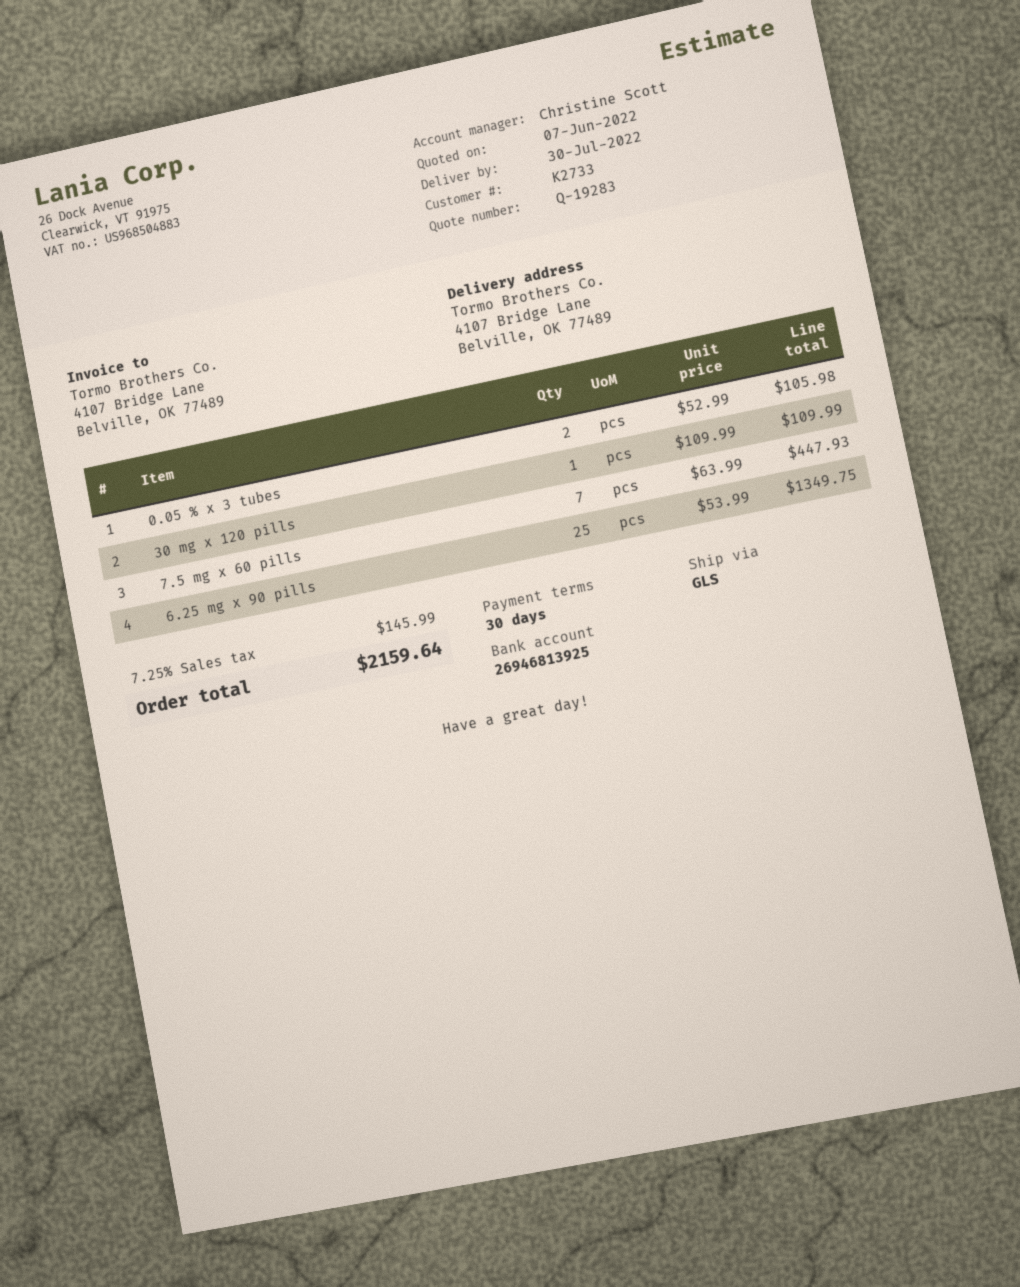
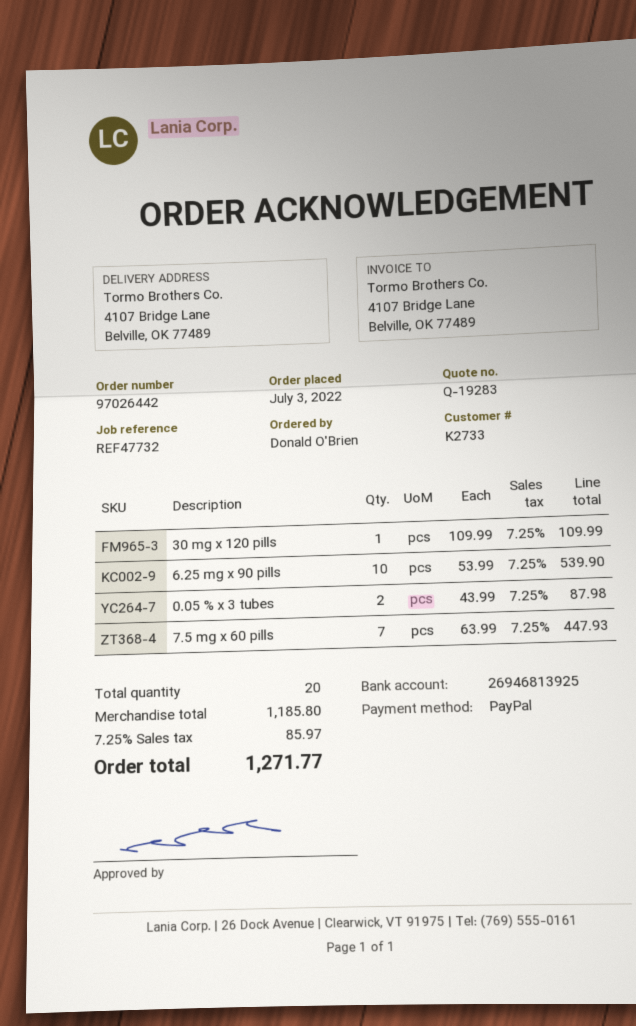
0.05 % x 3 tubes: 2 x 52.99 = 105.98 -> 2 x 43.99 = 87.98
6.25 mg x 90 pills: 25 x 53.99 = 1349.75 -> 10 x 53.99 = 539.90
tax: 7.25% = 145.99 -> 7.25% = 85.97
total: 2159.64 -> 1271.77

